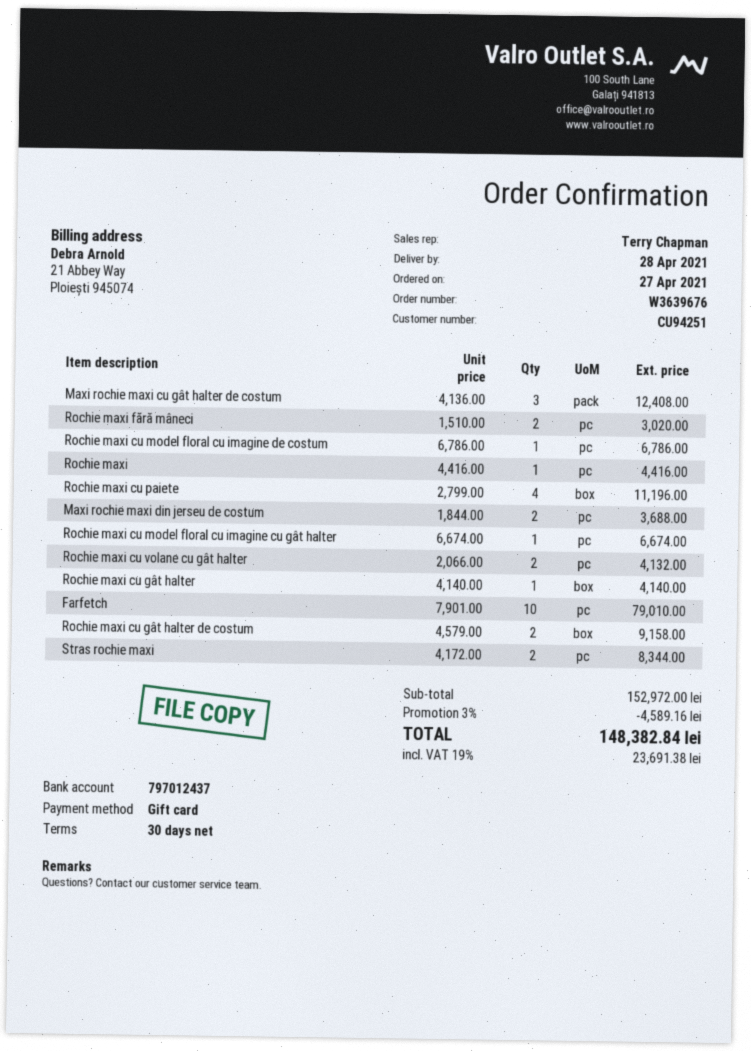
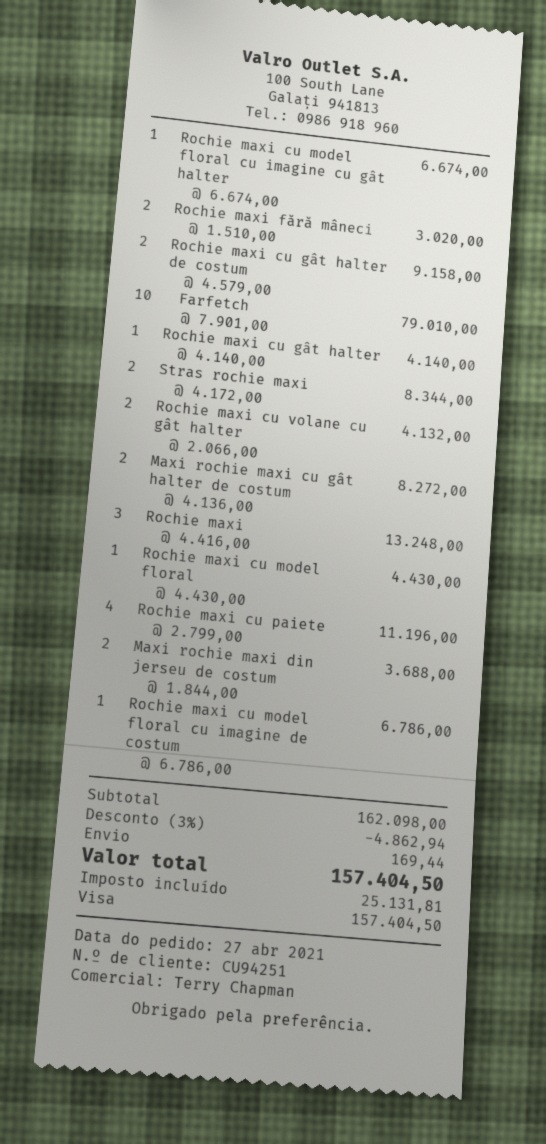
payment method: gift card -> Visa
Maxi rochie maxi cu gât halter de costum: 3 x 4136.00 = 12408.00 -> 2 x 4136.00 = 8272.00
Rochie maxi: 1 x 4416.00 = 4416.00 -> 3 x 4416.00 = 13248.00
Rochie maxi cu model floral: none -> 1 x 4430.00 = 4430.00
subtotal: 152972.00 -> 162098.00
discount: 3% = 4589.16 -> 3% = 4862.94
shipping: none -> 169.44
tax: 23691.38 -> 25131.81
total: 148382.84 -> 157404.50

